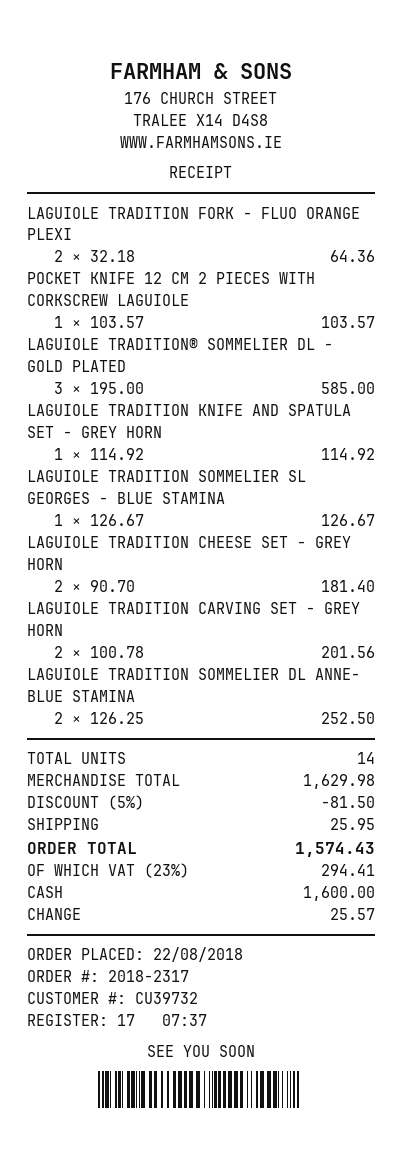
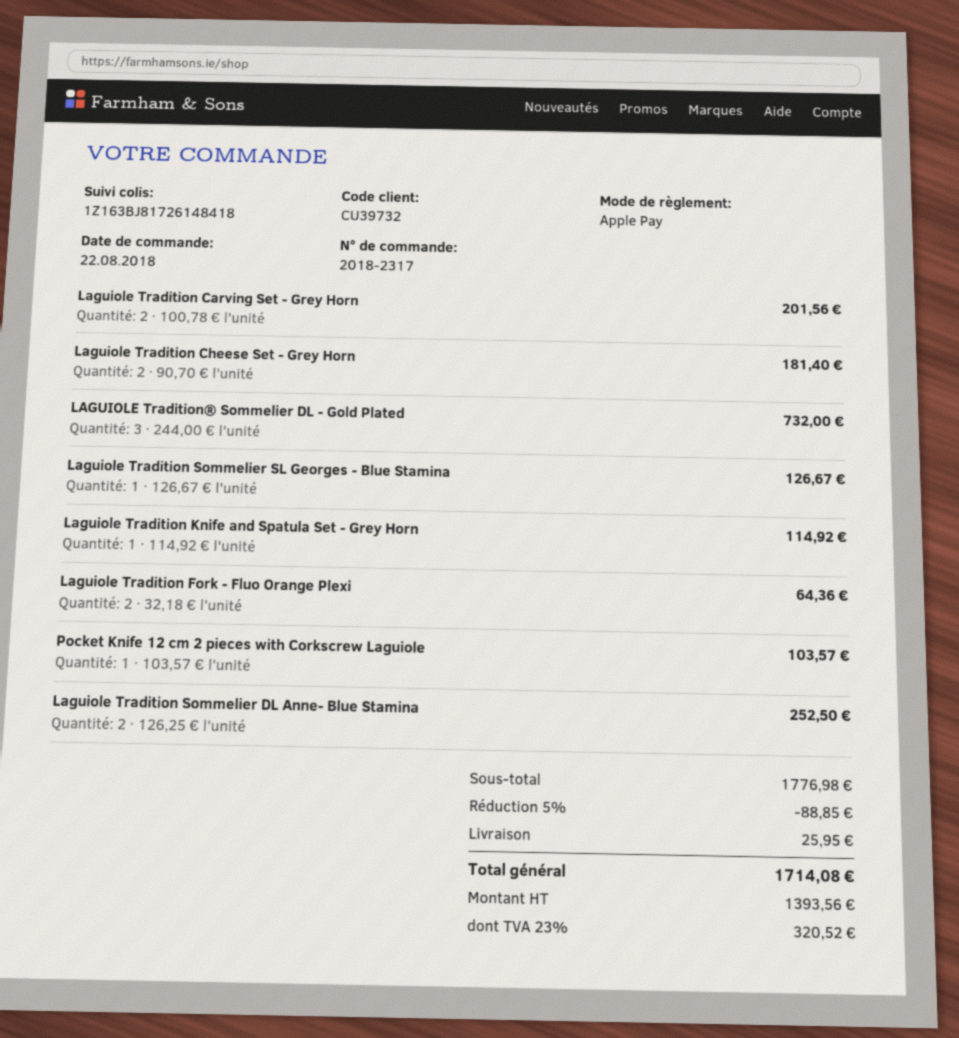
payment method: cash -> Apple Pay
LAGUIOLE TRADITION® SOMMELIER DL - GOLD PLATED: 3 x 195.00 = 585.00 -> 3 x 244.00 = 732.00
subtotal: 1629.98 -> 1776.98
discount: 5% = 81.50 -> 5% = 88.85
tax: 23% = 294.41 -> 23% = 320.52
total: 1574.43 -> 1714.08

